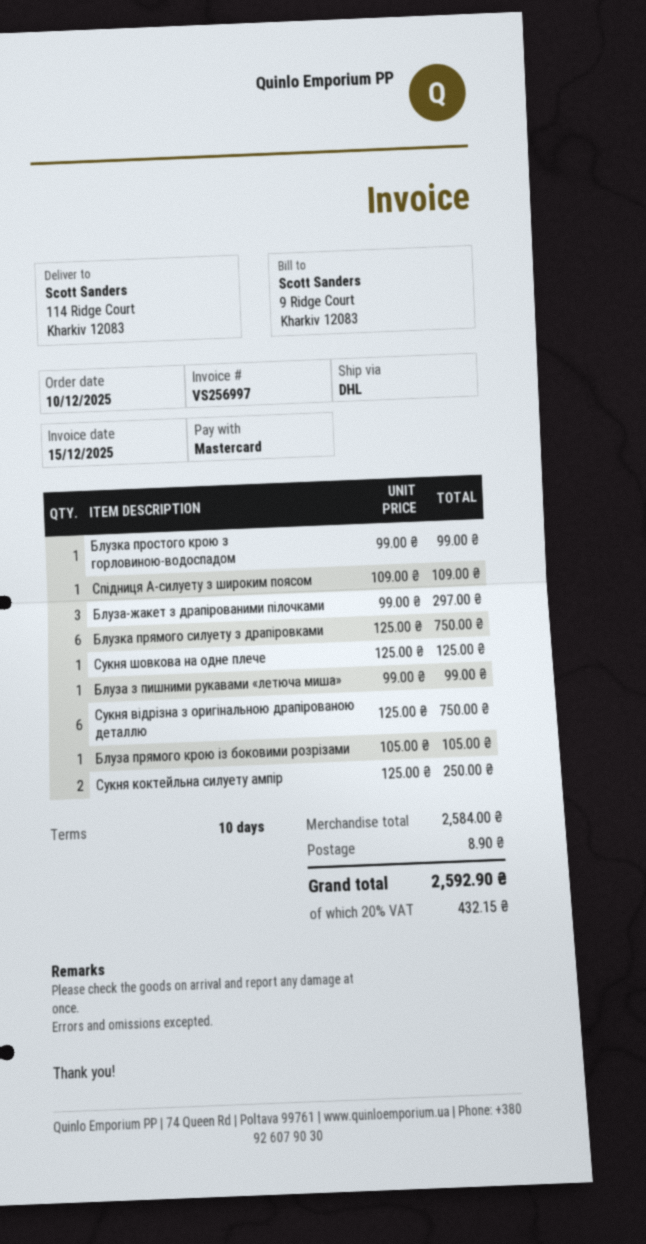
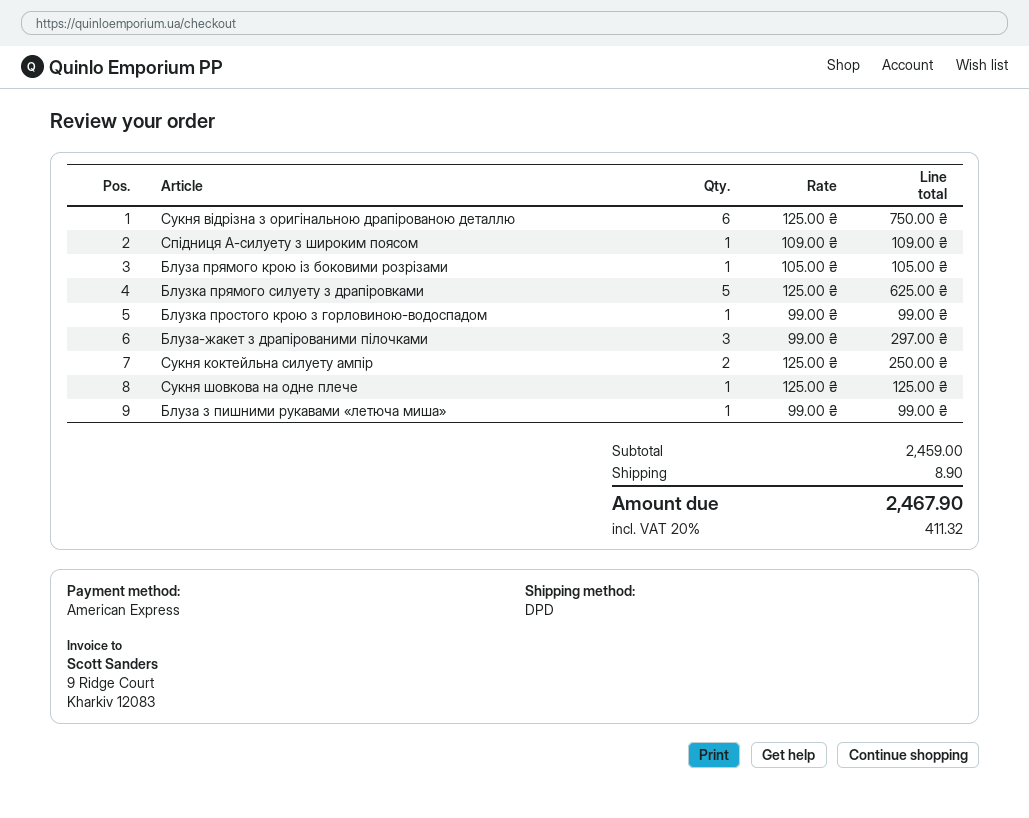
payment method: Mastercard -> American Express
shipping method: DHL -> DPD
Блузка прямого силуету з драпіровками: 6 x 125.00 = 750.00 -> 5 x 125.00 = 625.00
subtotal: 2584.00 -> 2459.00
tax: 20% = 432.15 -> 20% = 411.32
total: 2592.90 -> 2467.90

